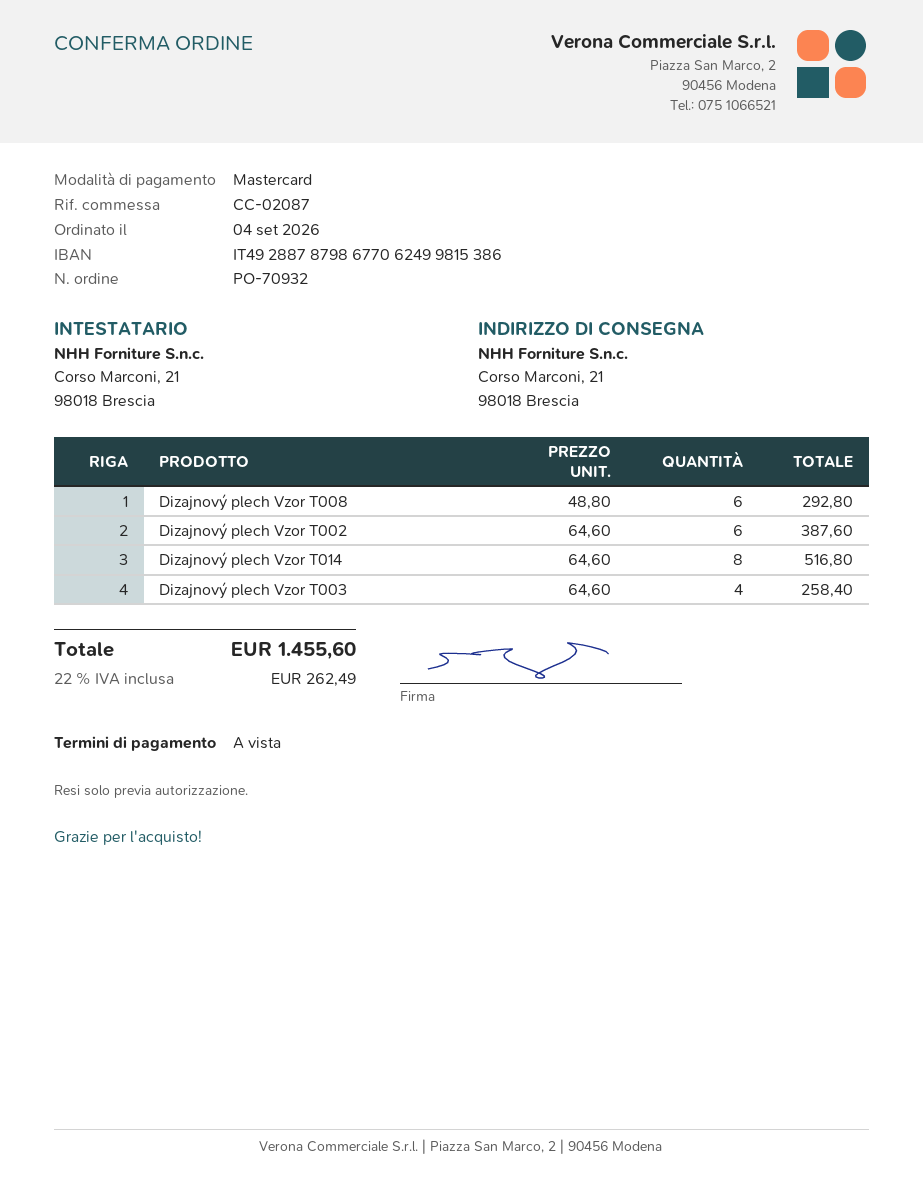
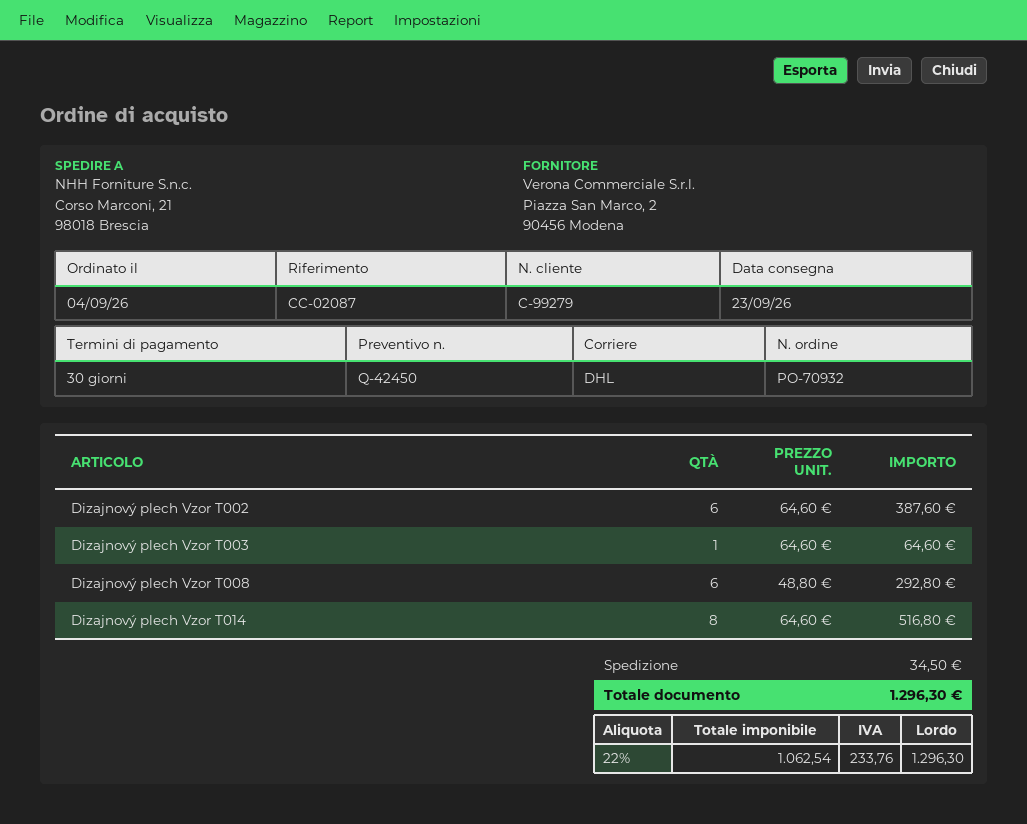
payment terms: on receipt -> 30 days
Dizajnový plech Vzor T003: 4 x 64.60 = 258.40 -> 1 x 64.60 = 64.60
shipping: none -> 34.50
tax: 22% = 262.49 -> 22% = 233.76
total: 1455.60 -> 1296.30

